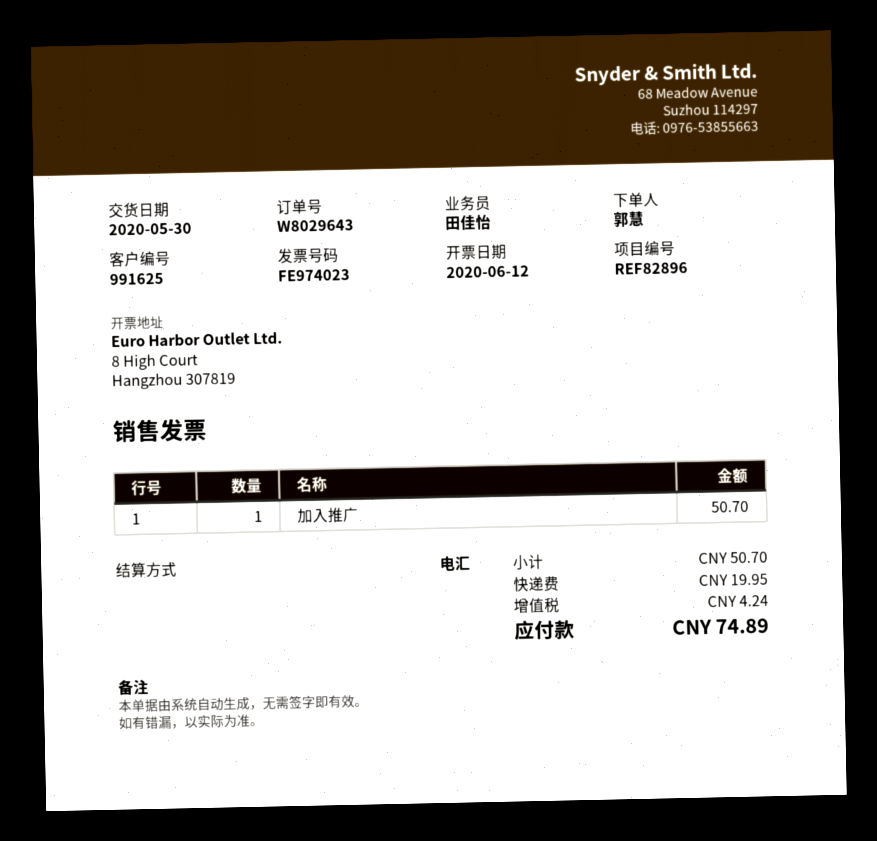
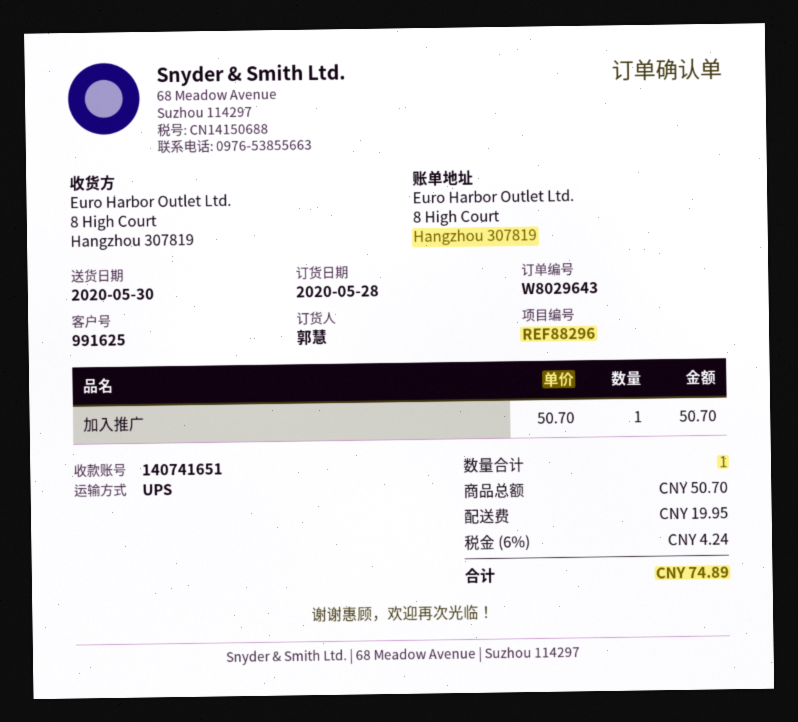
reference: REF82896 -> REF88296

